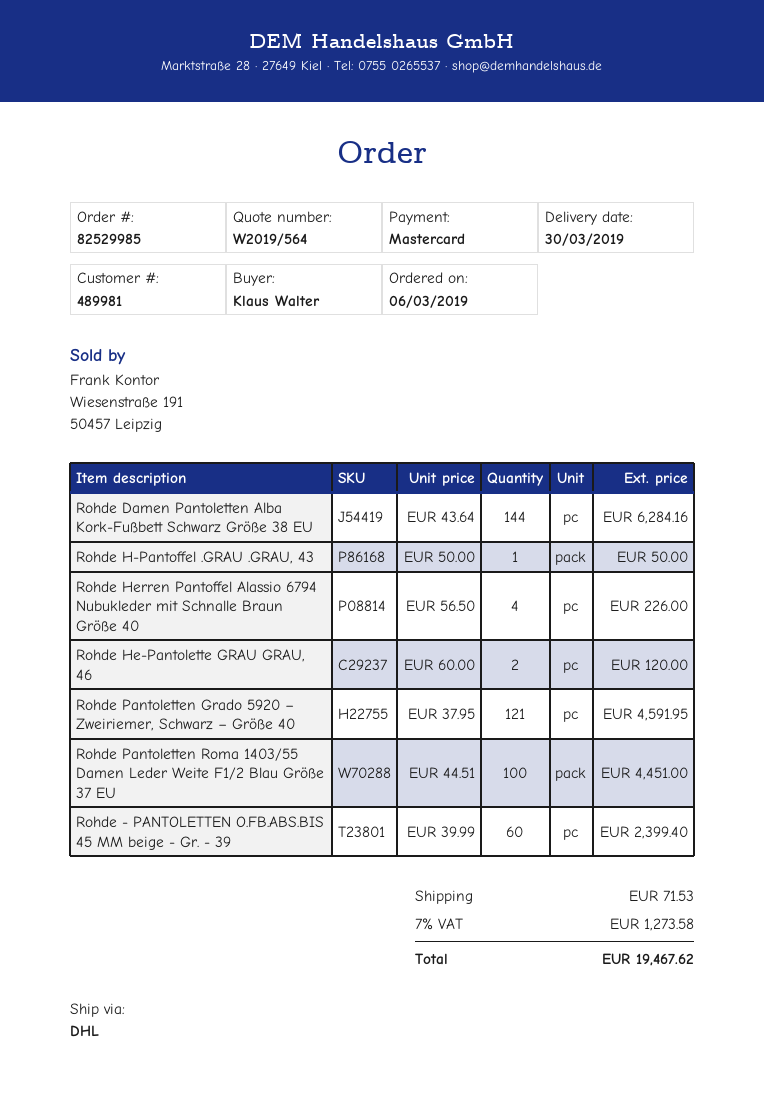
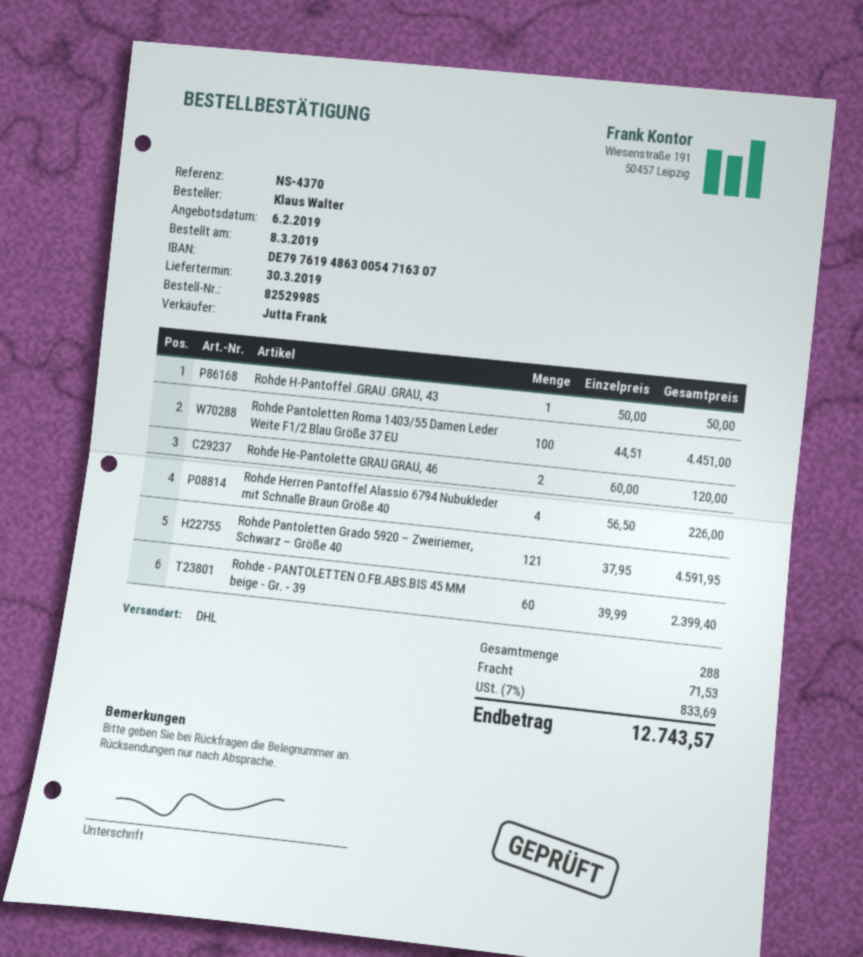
order date: 2019-03-06 -> 2019-03-08
Rohde Damen Pantoletten Alba Kork-Fußbett Schwarz Größe 38 EU: 144 x 43.64 = 6284.16 -> none
tax: 7% = 1273.58 -> 7% = 833.69
total: 19467.62 -> 12743.57

